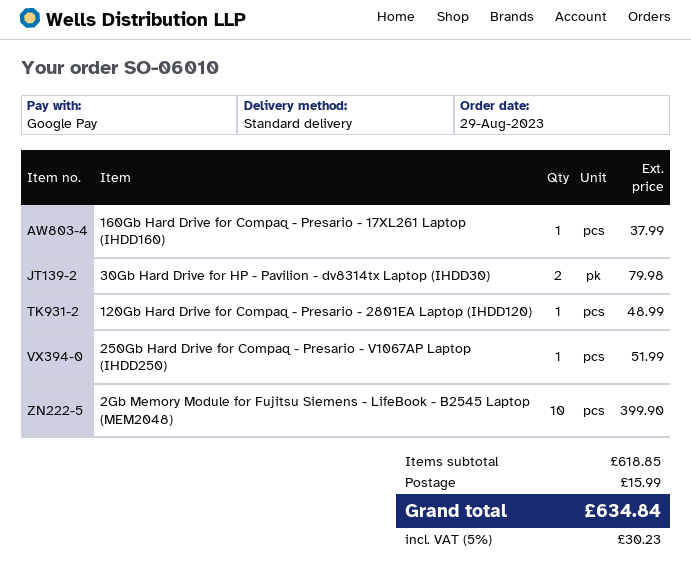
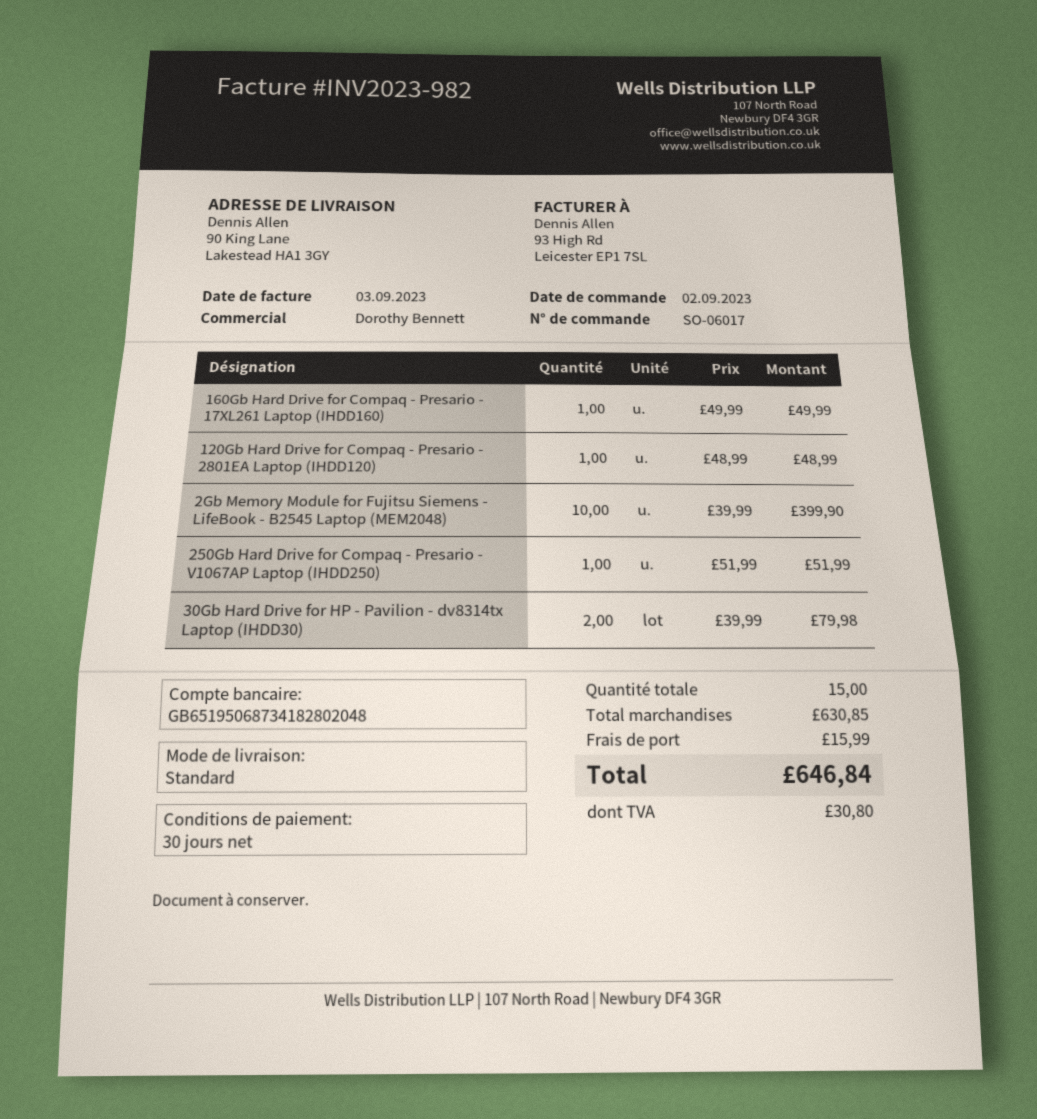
order number: SO-06010 -> SO-06017
order date: 2023-08-29 -> 2023-09-02
160Gb Hard Drive for Compaq - Presario - 17XL261 Laptop (IHDD160): 1 for 37.99 -> 1 for 49.99
subtotal: 618.85 -> 630.85
tax: 30.23 -> 30.80
total: 634.84 -> 646.84

